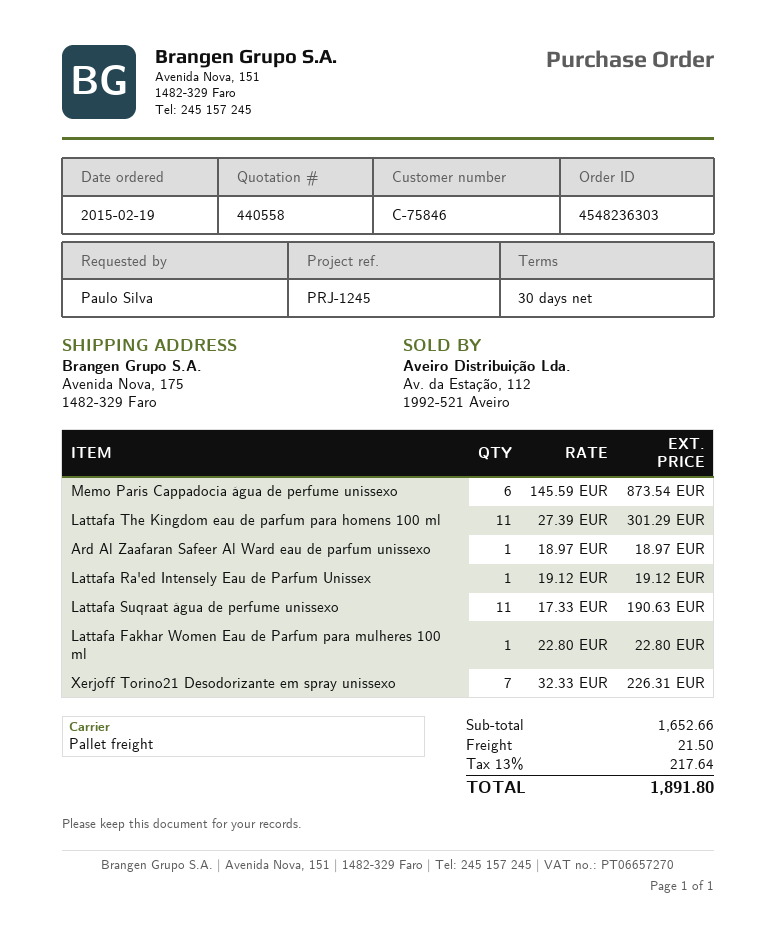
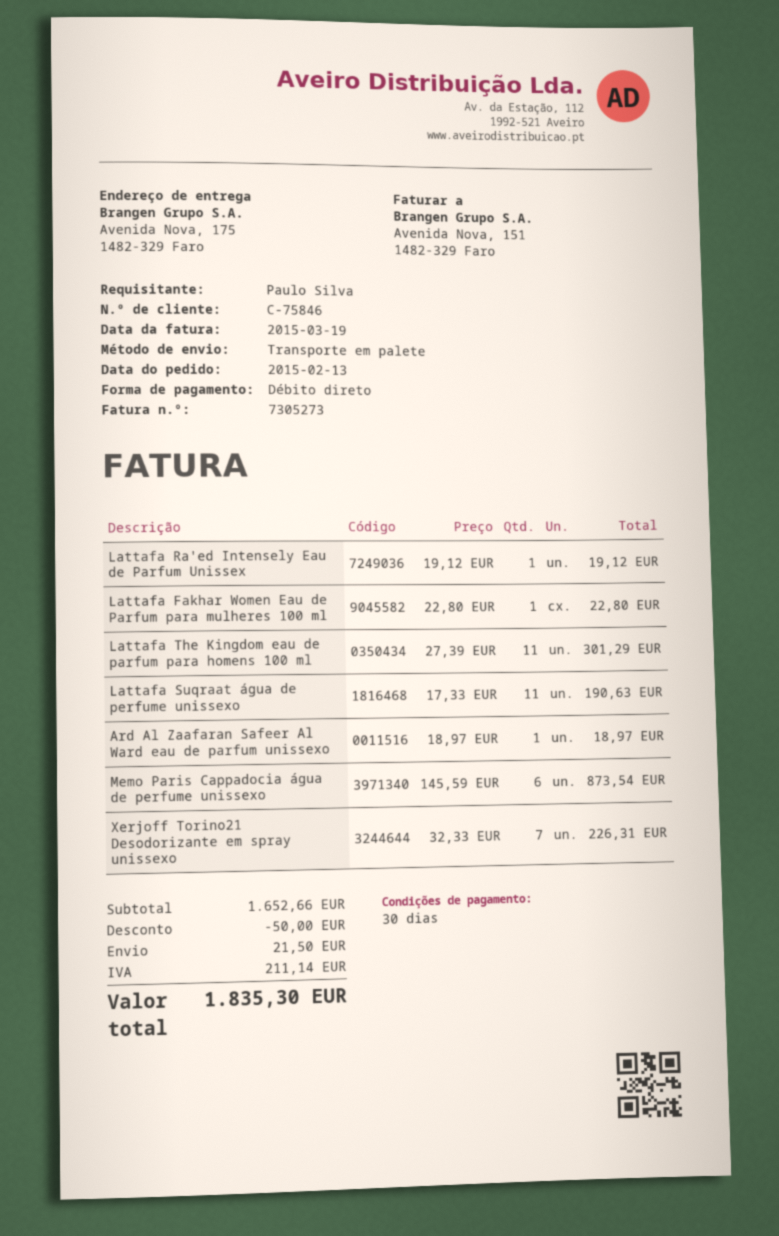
order date: 2015-02-19 -> 2015-02-13
discount: none -> 50.00
tax: 217.64 -> 211.14
total: 1891.80 -> 1835.30

